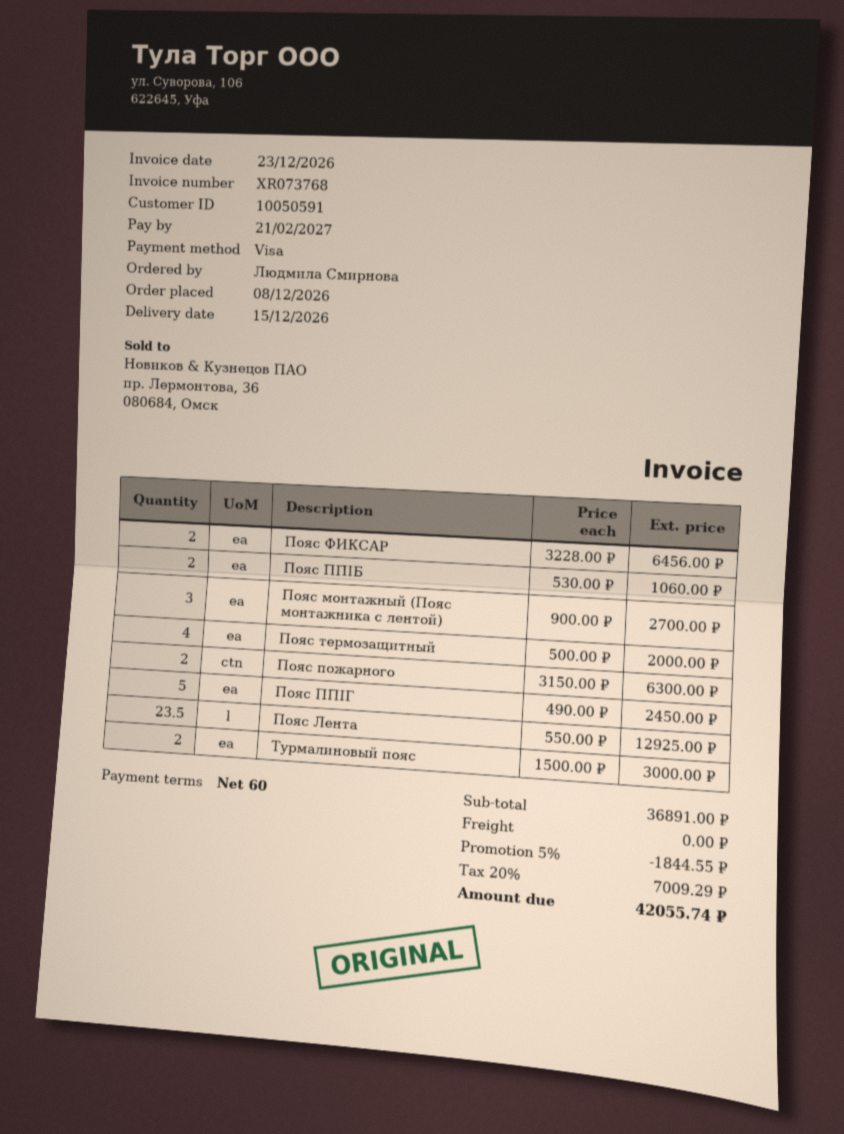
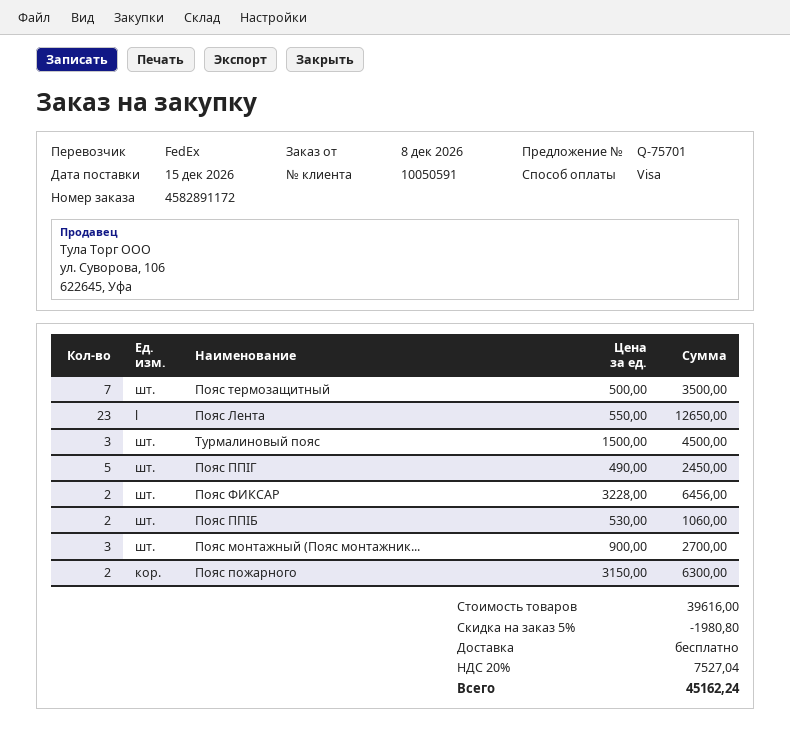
Пояс термозащитный: 4 x 500.00 = 2000.00 -> 7 x 500.00 = 3500.00
Пояс Лента: 23.5 x 550.00 = 12925.00 -> 23 x 550.00 = 12650.00
Турмалиновый пояс: 2 x 1500.00 = 3000.00 -> 3 x 1500.00 = 4500.00
subtotal: 36891.00 -> 39616.00
discount: 5% = 1844.55 -> 5% = 1980.80
tax: 20% = 7009.29 -> 20% = 7527.04
total: 42055.74 -> 45162.24

